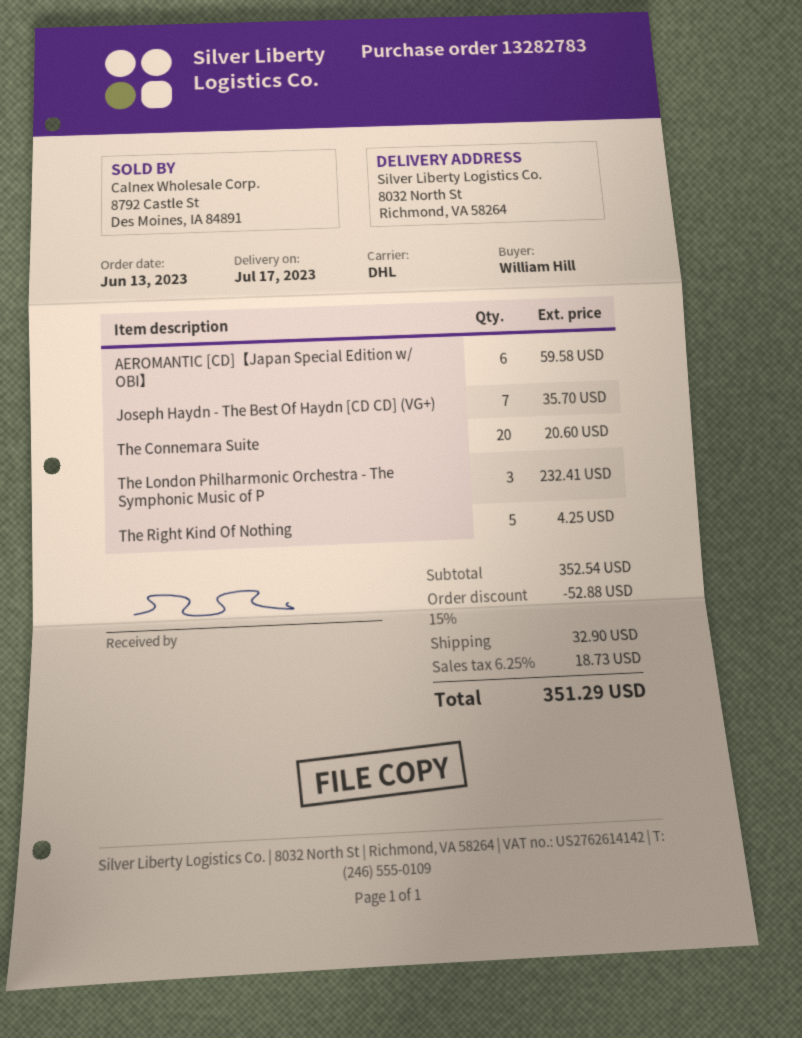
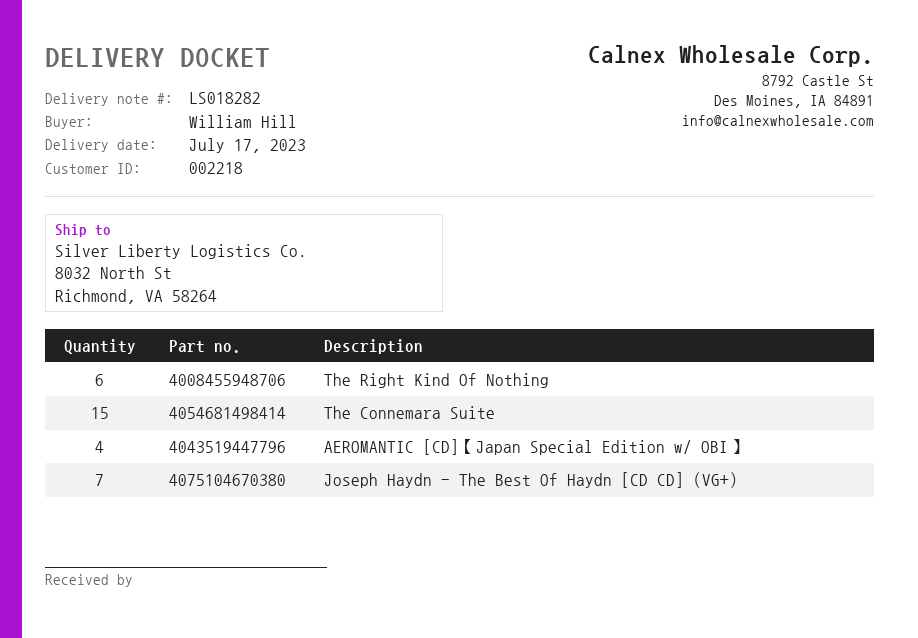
AEROMANTIC [CD]【Japan Special Edition w/ OBI】: 6 -> 4
The Connemara Suite: 20 -> 15
The London Philharmonic Orchestra - The Symphonic Music of P: 3 -> none
The Right Kind Of Nothing: 5 -> 6

